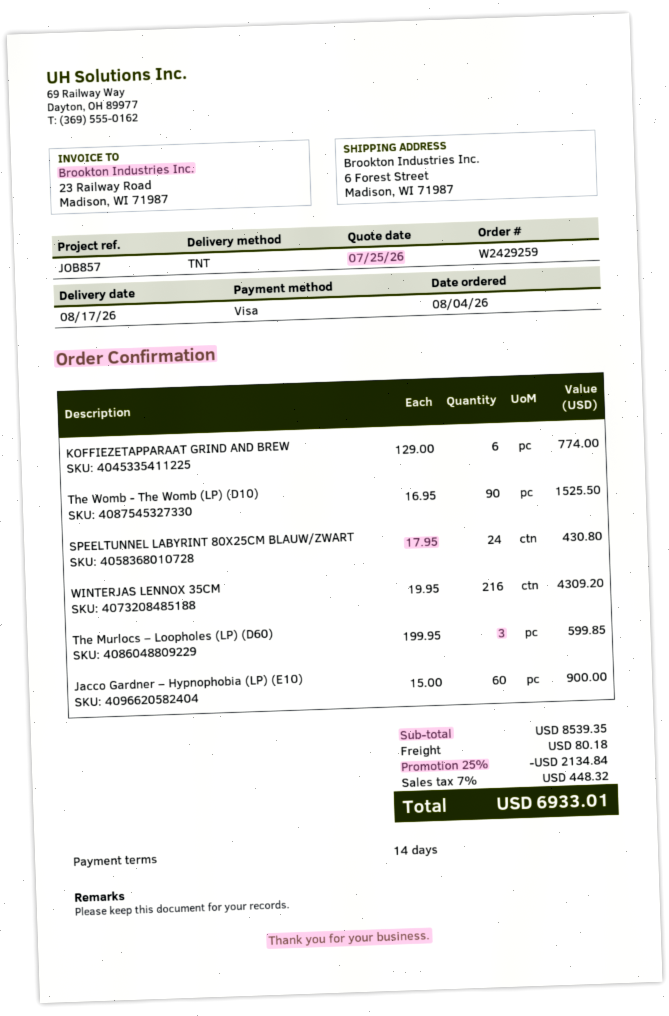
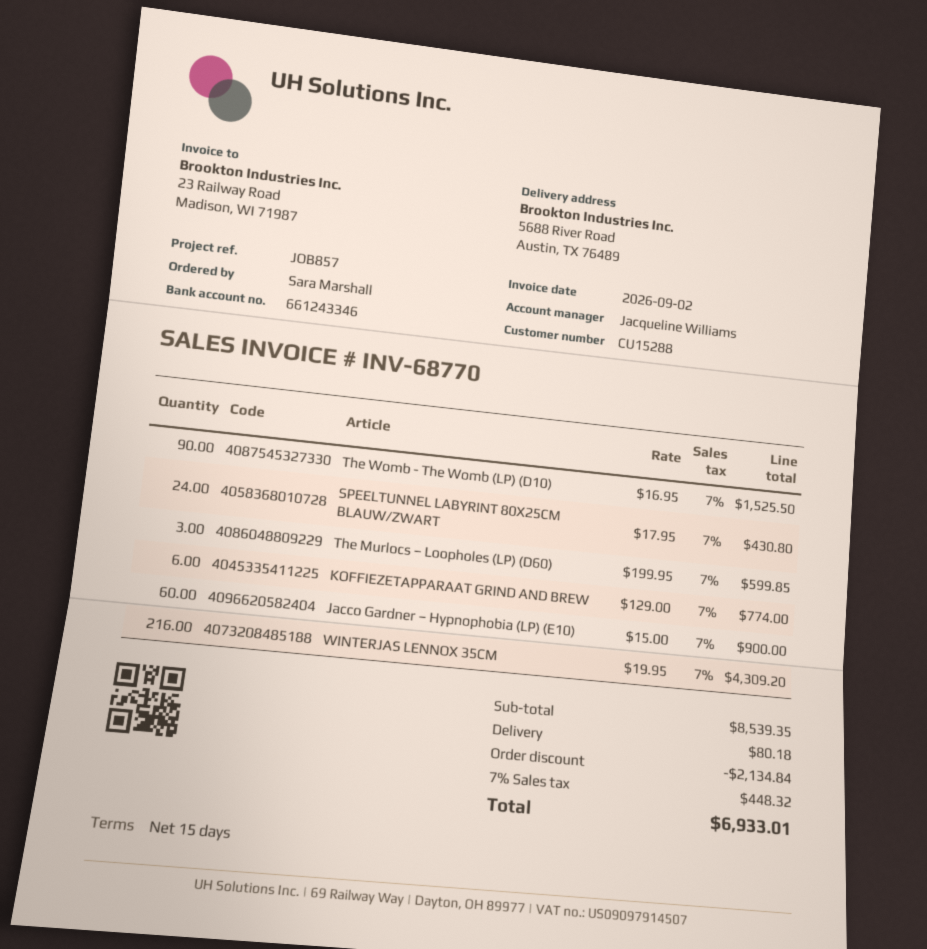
payment terms: 14 days -> 15 days
ship to: 6 Forest Street, Madison, WI 71987 -> 5688 River Road, Austin, TX 76489

